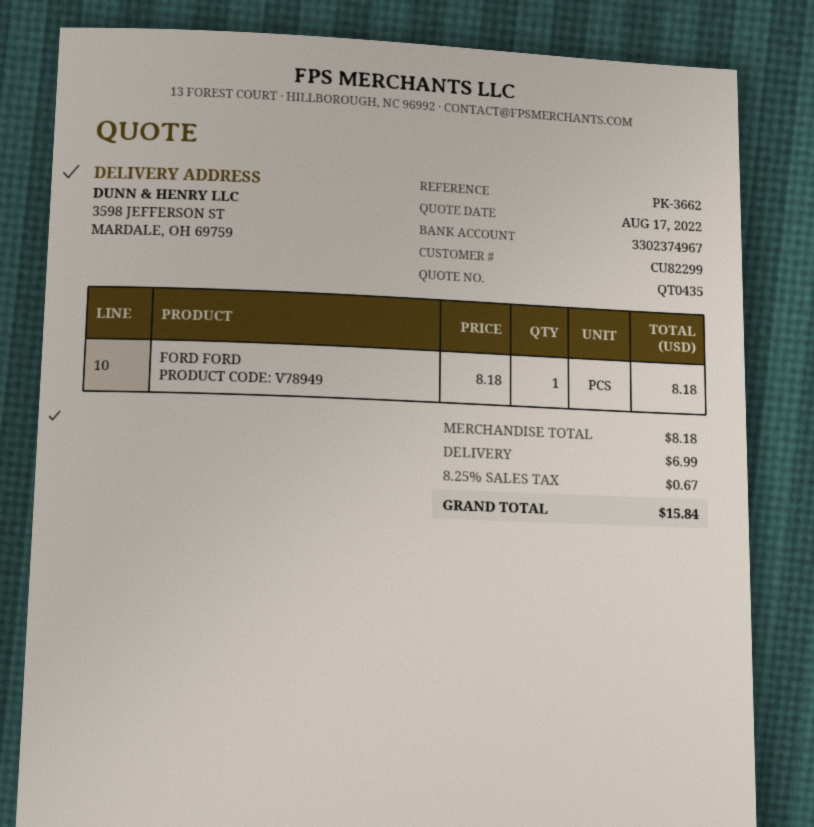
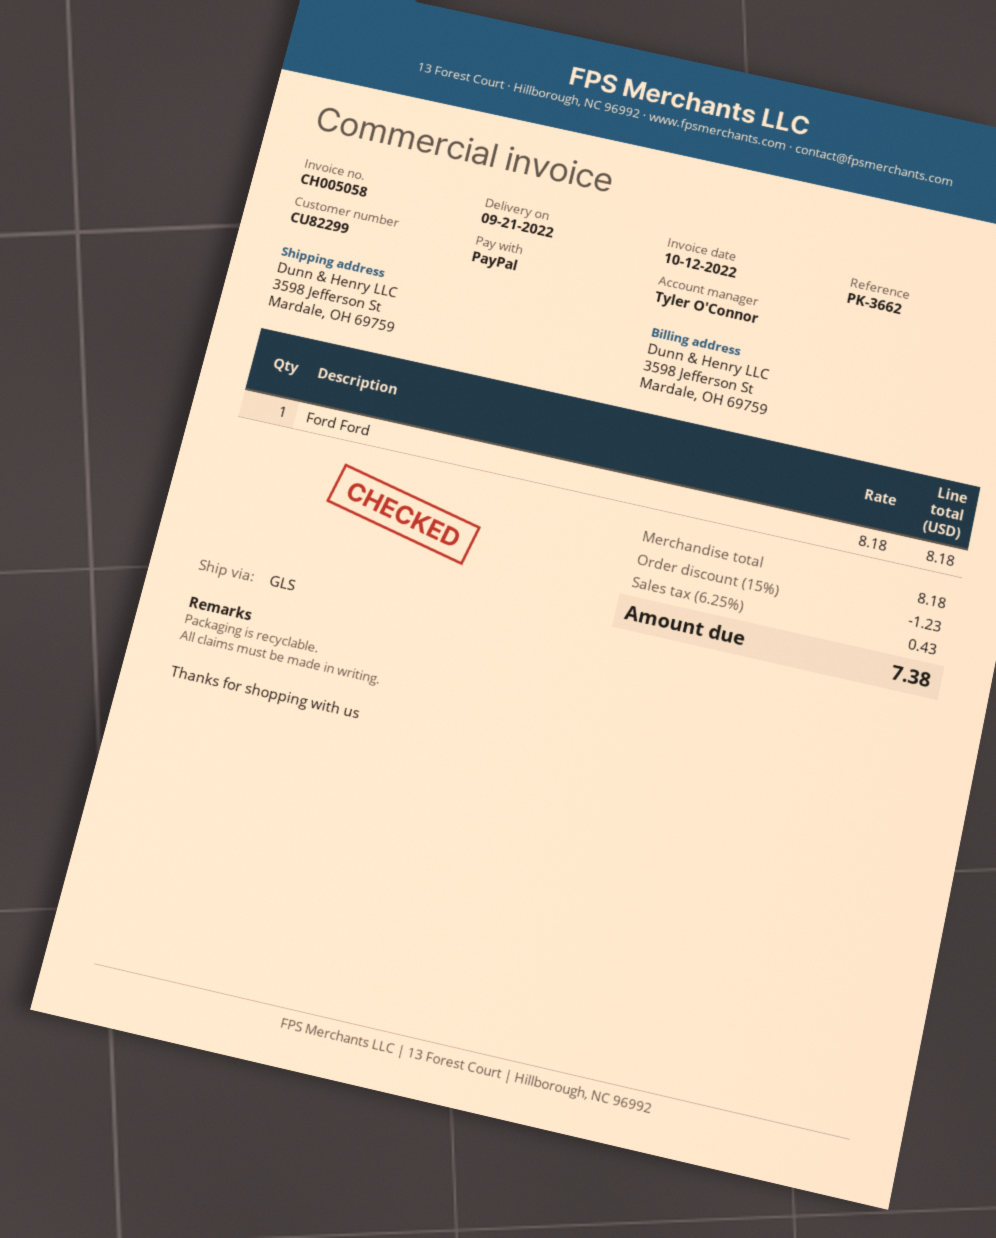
discount: none -> 15% = 1.23
shipping: 6.99 -> none
tax: 8.25% = 0.67 -> 6.25% = 0.43
total: 15.84 -> 7.38

